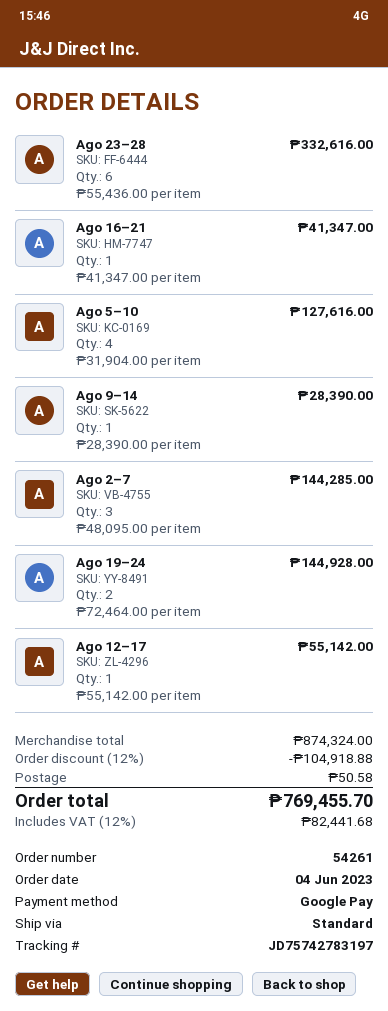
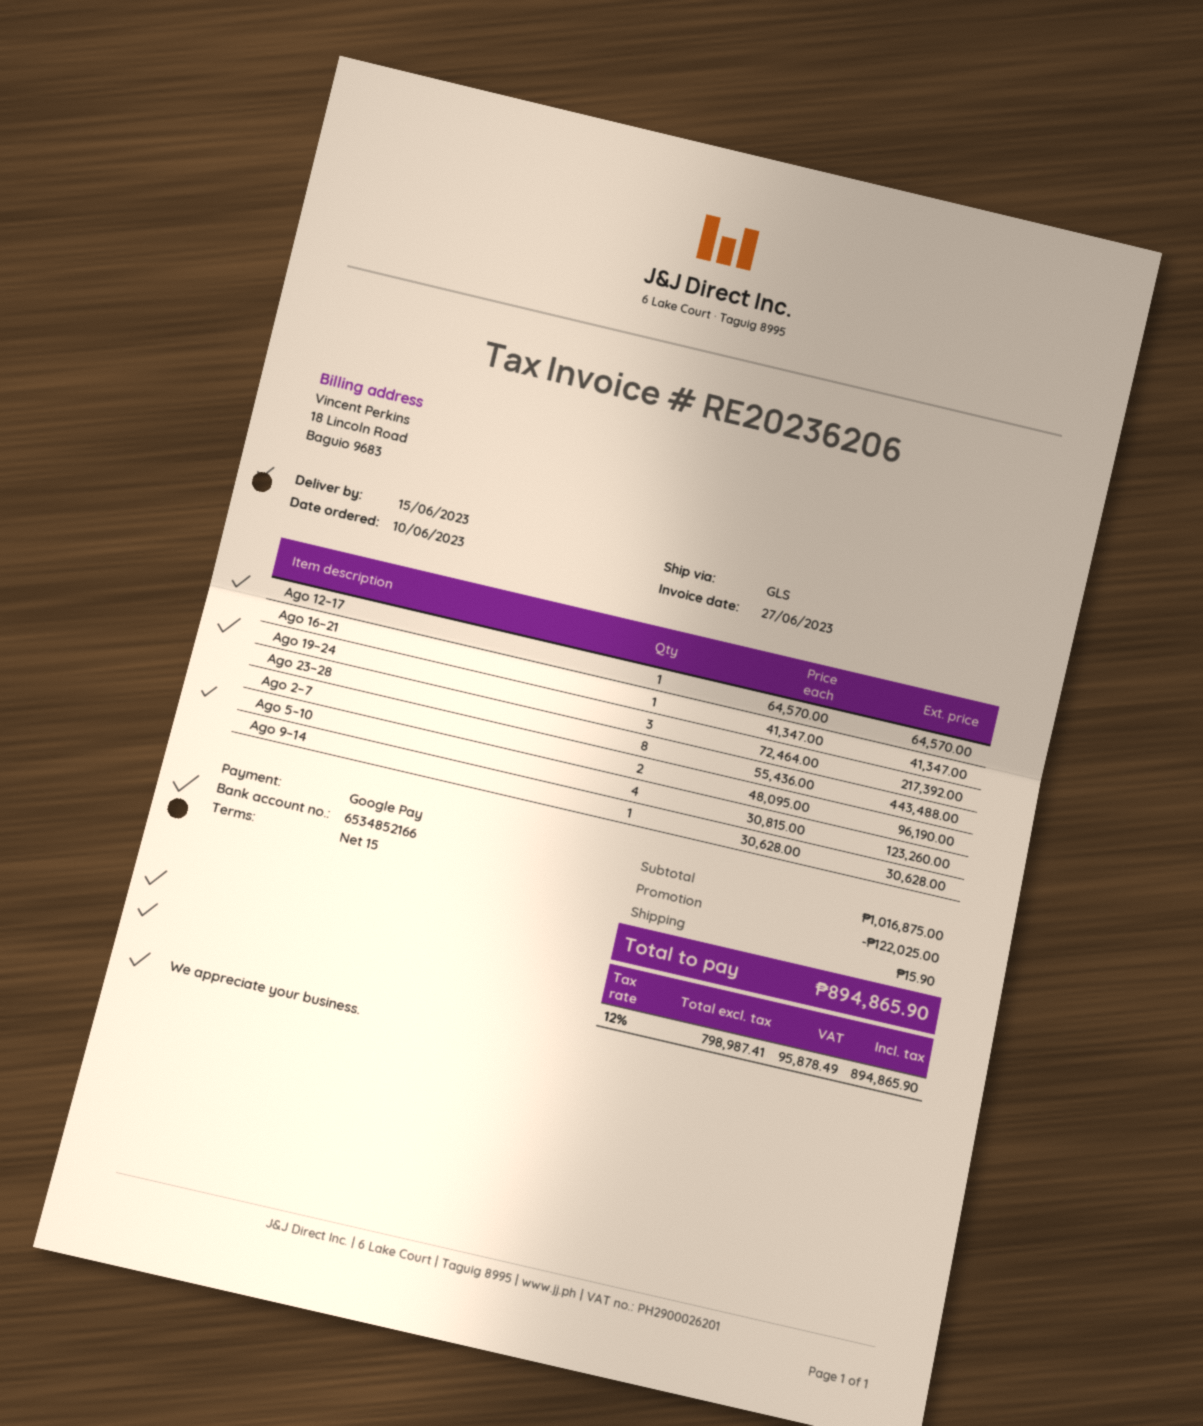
order date: 2023-06-04 -> 2023-06-10
shipping method: standard -> GLS
Ago 23–28: 6 x 55436.00 = 332616.00 -> 8 x 55436.00 = 443488.00
Ago 5–10: 4 x 31904.00 = 127616.00 -> 4 x 30815.00 = 123260.00
Ago 9–14: 1 x 28390.00 = 28390.00 -> 1 x 30628.00 = 30628.00
Ago 2–7: 3 x 48095.00 = 144285.00 -> 2 x 48095.00 = 96190.00
Ago 19–24: 2 x 72464.00 = 144928.00 -> 3 x 72464.00 = 217392.00
Ago 12–17: 1 x 55142.00 = 55142.00 -> 1 x 64570.00 = 64570.00
subtotal: 874324.00 -> 1016875.00
discount: 104918.88 -> 122025.00
shipping: 50.58 -> 15.90
tax: 12% = 82441.68 -> 12% = 95878.49
total: 769455.70 -> 894865.90

